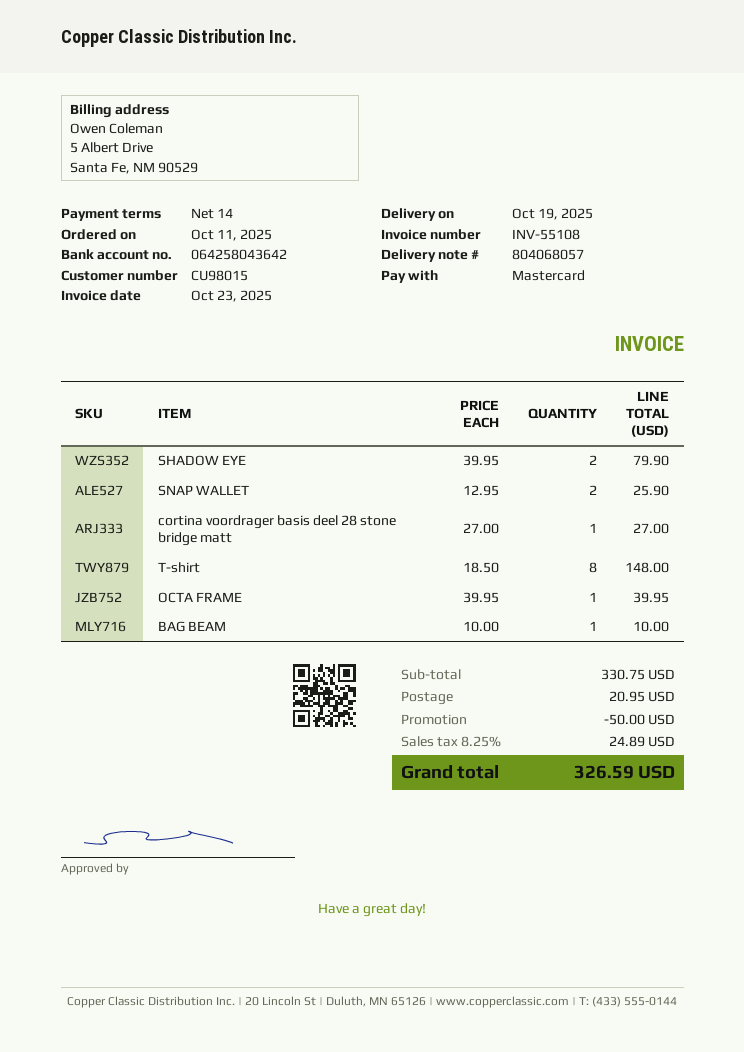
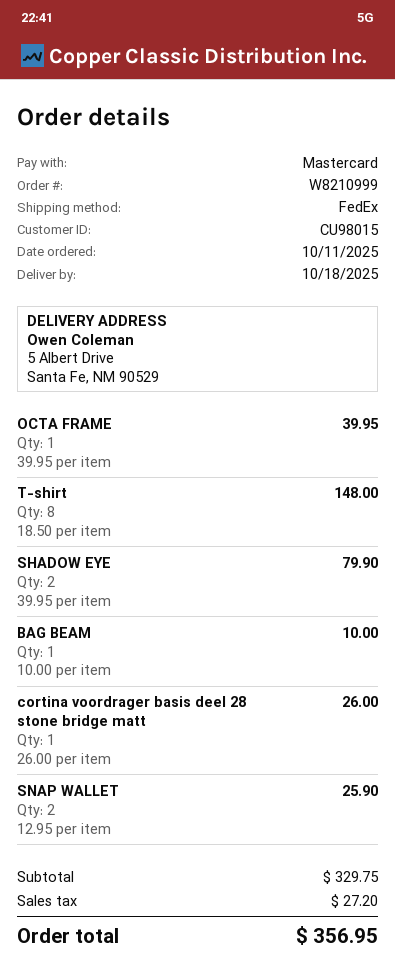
delivery date: 2025-10-19 -> 2025-10-18
cortina voordrager basis deel 28 stone bridge matt: 1 x 27.00 = 27.00 -> 1 x 26.00 = 26.00
subtotal: 330.75 -> 329.75
discount: 50.00 -> none
shipping: 20.95 -> none
tax: 24.89 -> 27.20
total: 326.59 -> 356.95

